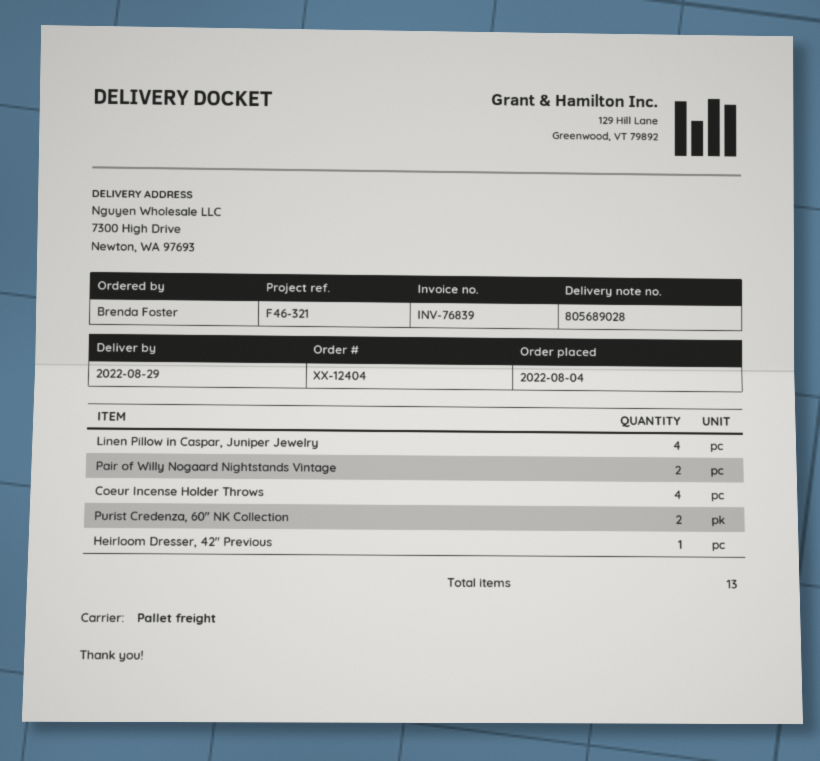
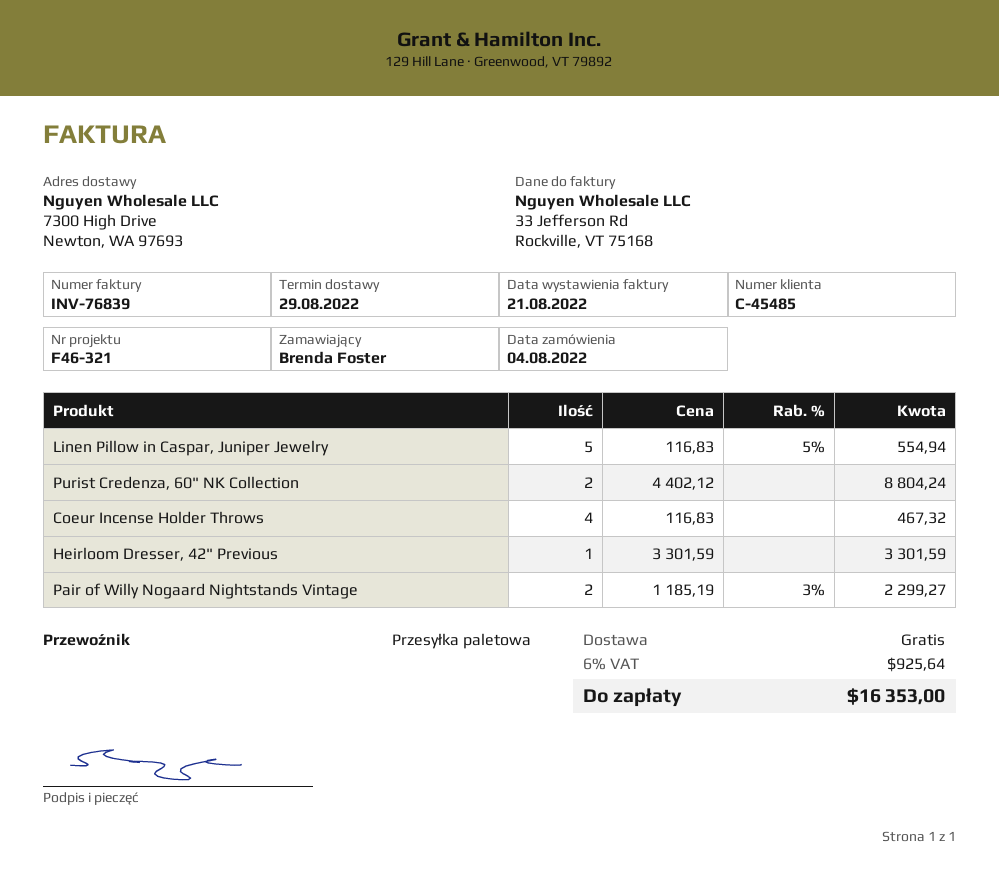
Linen Pillow in Caspar, Juniper Jewelry: 4 -> 5

